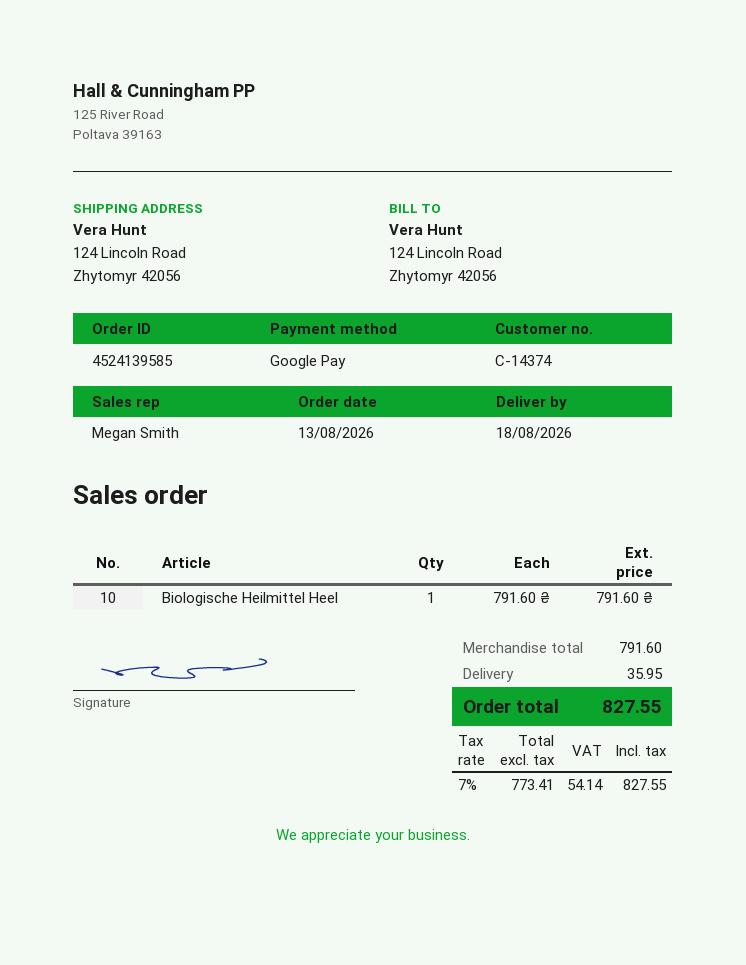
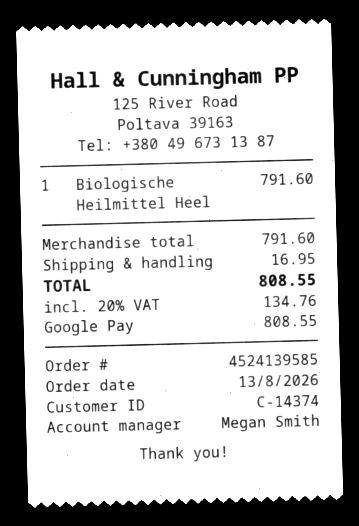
shipping: 35.95 -> 16.95
tax: 7% = 54.14 -> 20% = 134.76
total: 827.55 -> 808.55

